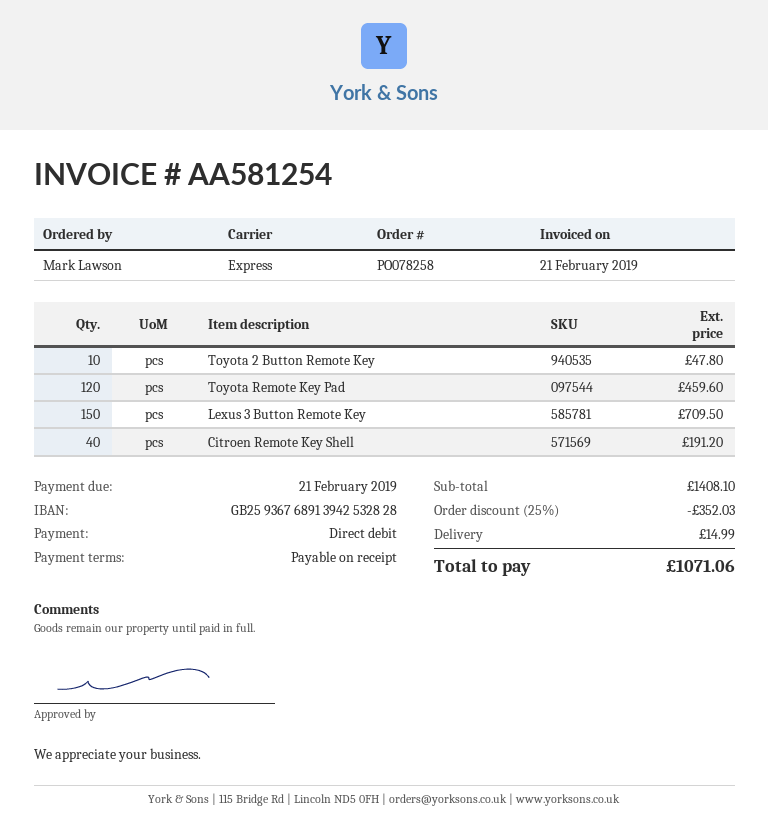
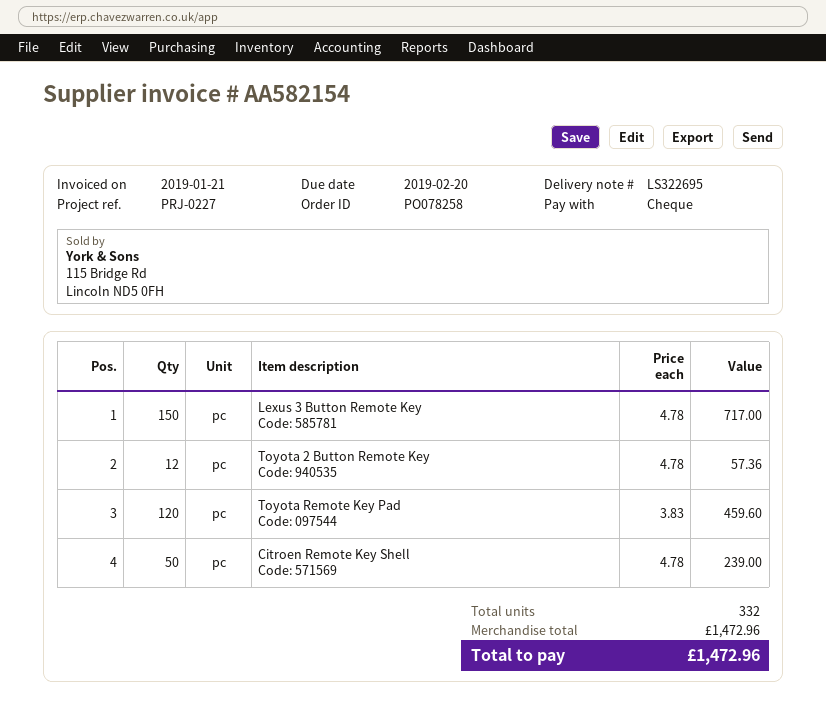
invoice number: AA581254 -> AA582154
invoice date: 2019-02-21 -> 2019-01-21
due date: 2019-02-21 -> 2019-02-20
payment method: direct debit -> cheque
Toyota 2 Button Remote Key: 10 for 47.80 -> 12 for 57.36
Lexus 3 Button Remote Key: 150 for 709.50 -> 150 for 717.00
Citroen Remote Key Shell: 40 for 191.20 -> 50 for 239.00
subtotal: 1408.10 -> 1472.96
discount: 25% = 352.03 -> none
shipping: 14.99 -> none
total: 1071.06 -> 1472.96

